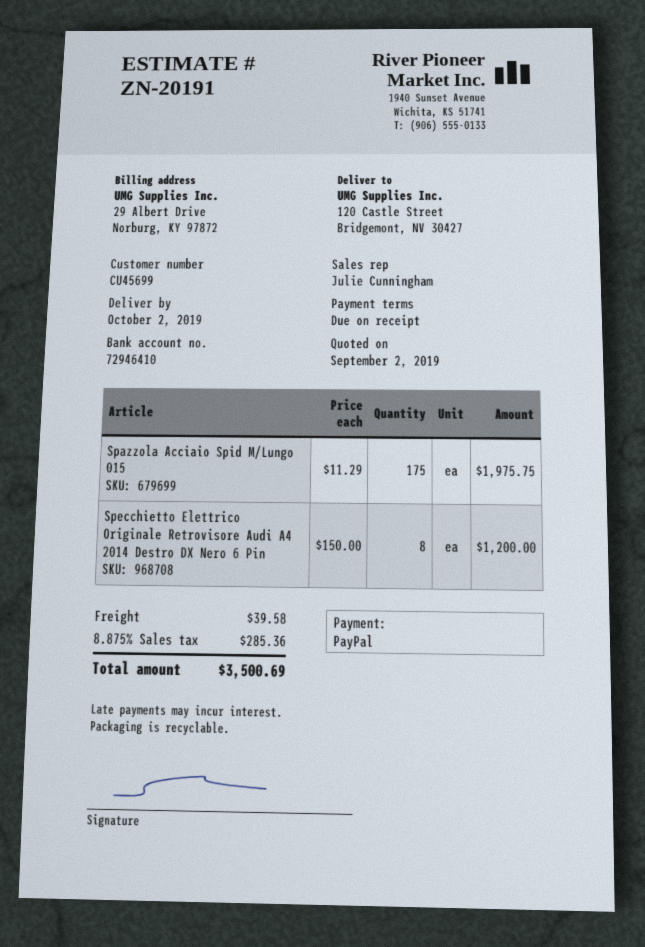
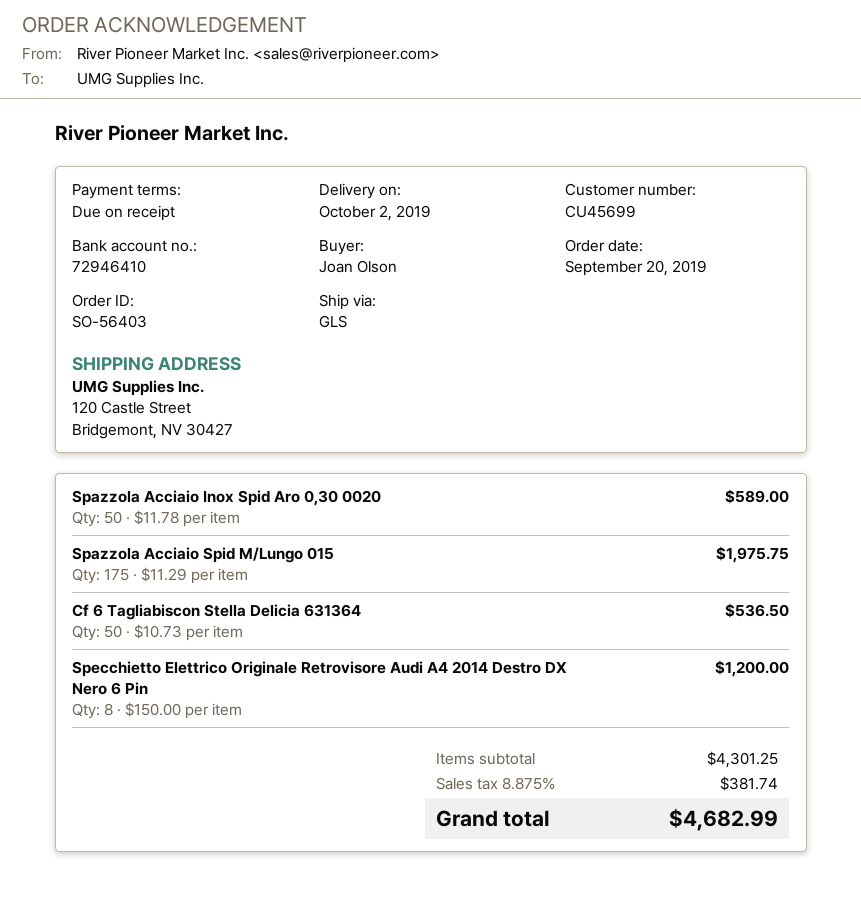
Spazzola Acciaio Inox Spid Aro 0,30 0020: none -> 50 x 11.78 = 589.00
Cf 6 Tagliabiscon Stella Delicia 631364: none -> 50 x 10.73 = 536.50
shipping: 39.58 -> none
tax: 8.875% = 285.36 -> 8.875% = 381.74
total: 3500.69 -> 4682.99

